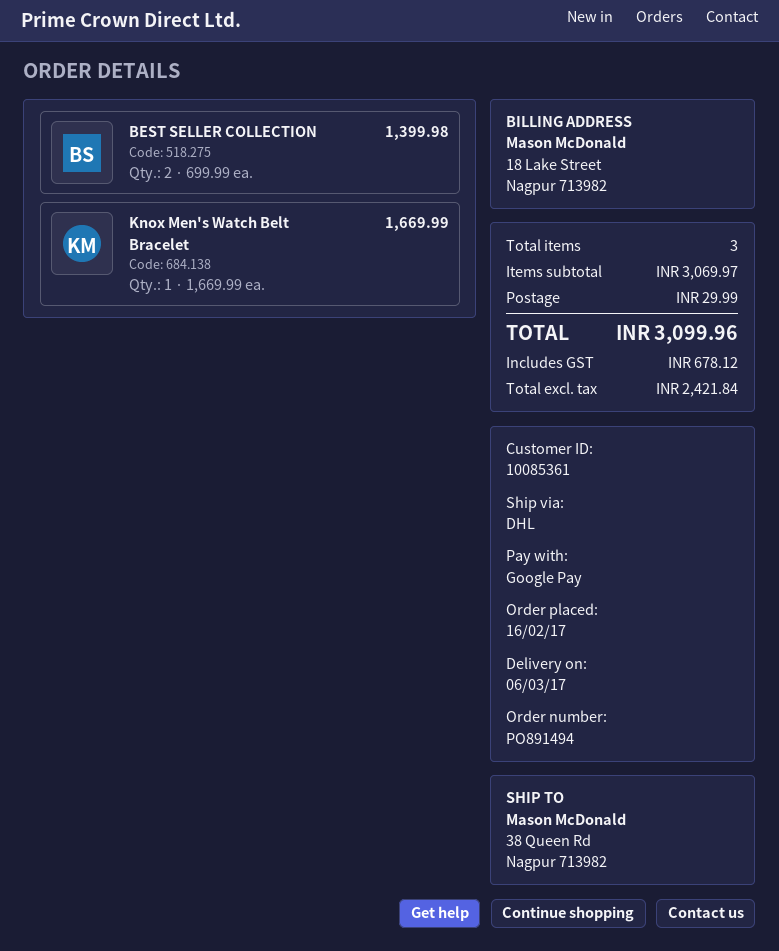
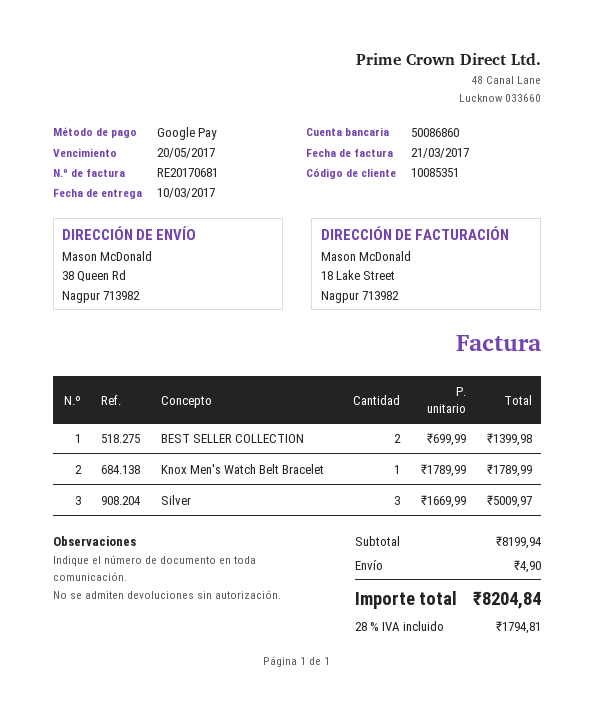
delivery date: 2017-03-06 -> 2017-03-10
customer number: 10085361 -> 10085351
Knox Men's Watch Belt Bracelet: 1 x 1669.99 = 1669.99 -> 1 x 1789.99 = 1789.99
Silver: none -> 3 x 1669.99 = 5009.97
subtotal: 3069.97 -> 8199.94
shipping: 29.99 -> 4.90
tax: 678.12 -> 1794.81
total: 3099.96 -> 8204.84

